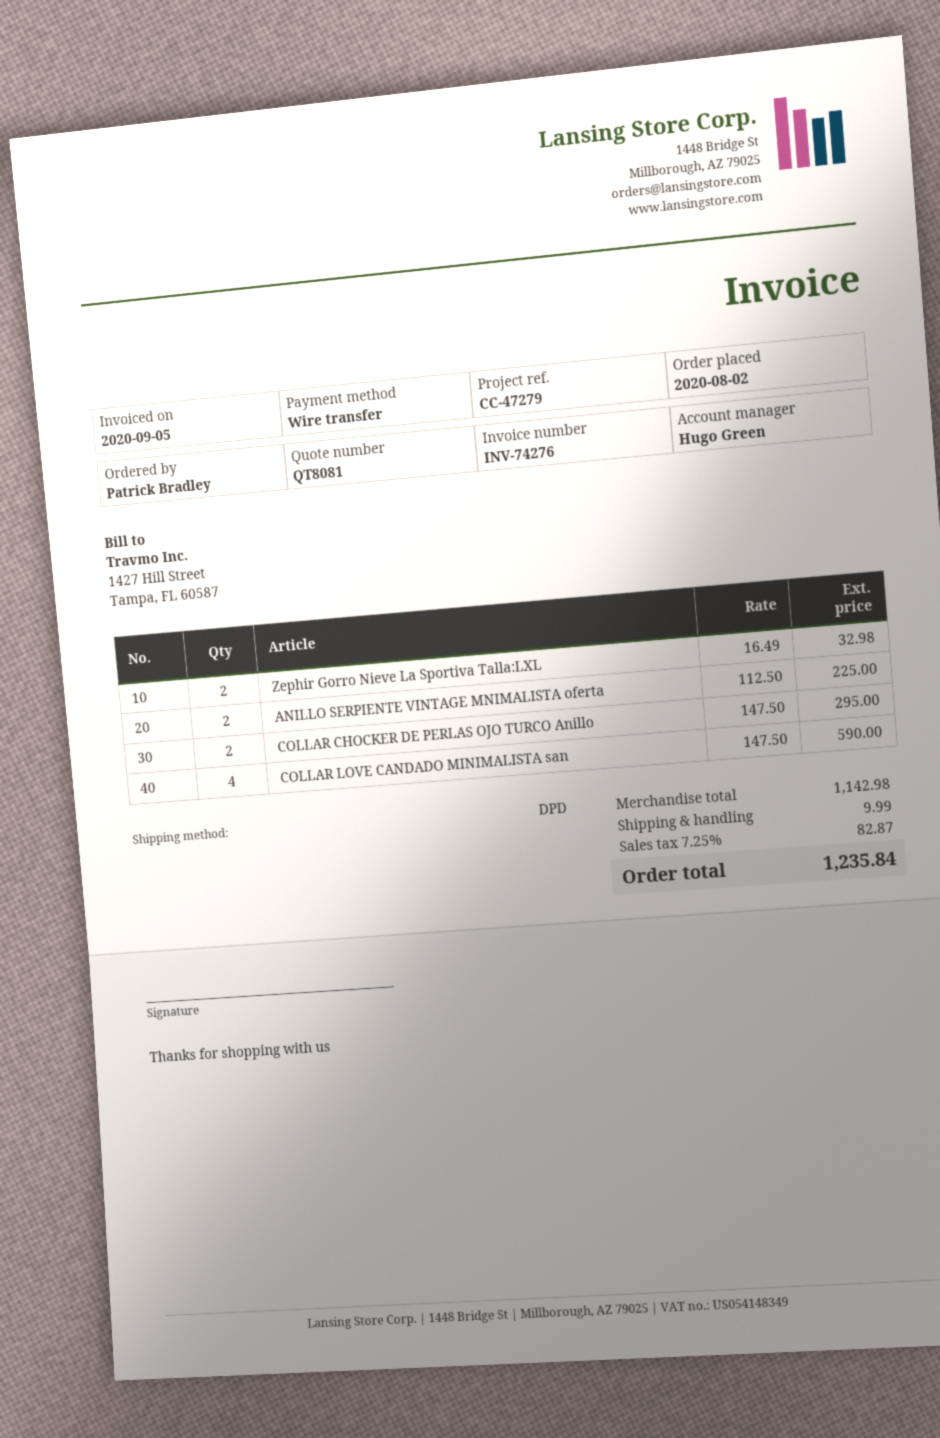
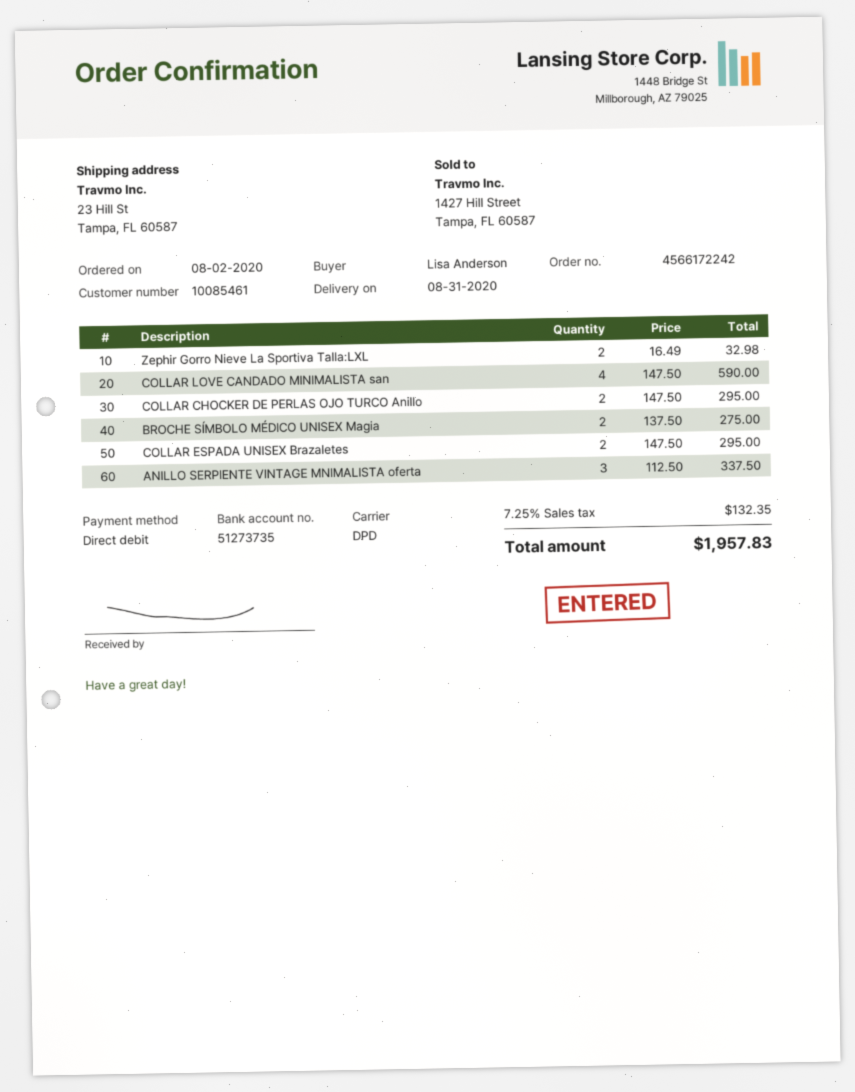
ordered by: Patrick Bradley -> Lisa Anderson
payment method: bank transfer -> direct debit
ANILLO SERPIENTE VINTAGE MNIMALISTA oferta: 2 x 112.50 = 225.00 -> 3 x 112.50 = 337.50
BROCHE SÍMBOLO MÉDICO UNISEX Magia: none -> 2 x 137.50 = 275.00
COLLAR ESPADA UNISEX Brazaletes: none -> 2 x 147.50 = 295.00
shipping: 9.99 -> none
tax: 7.25% = 82.87 -> 7.25% = 132.35
total: 1235.84 -> 1957.83

